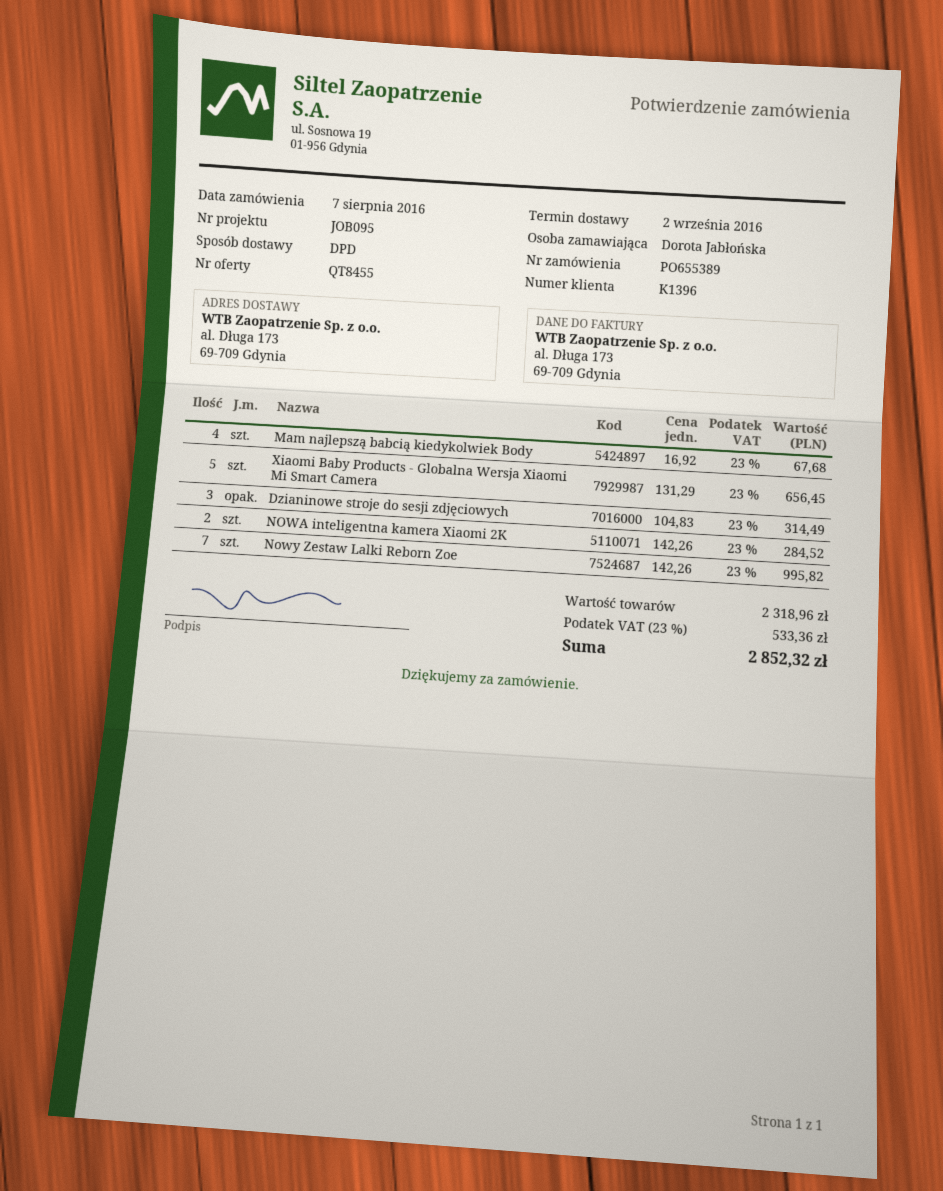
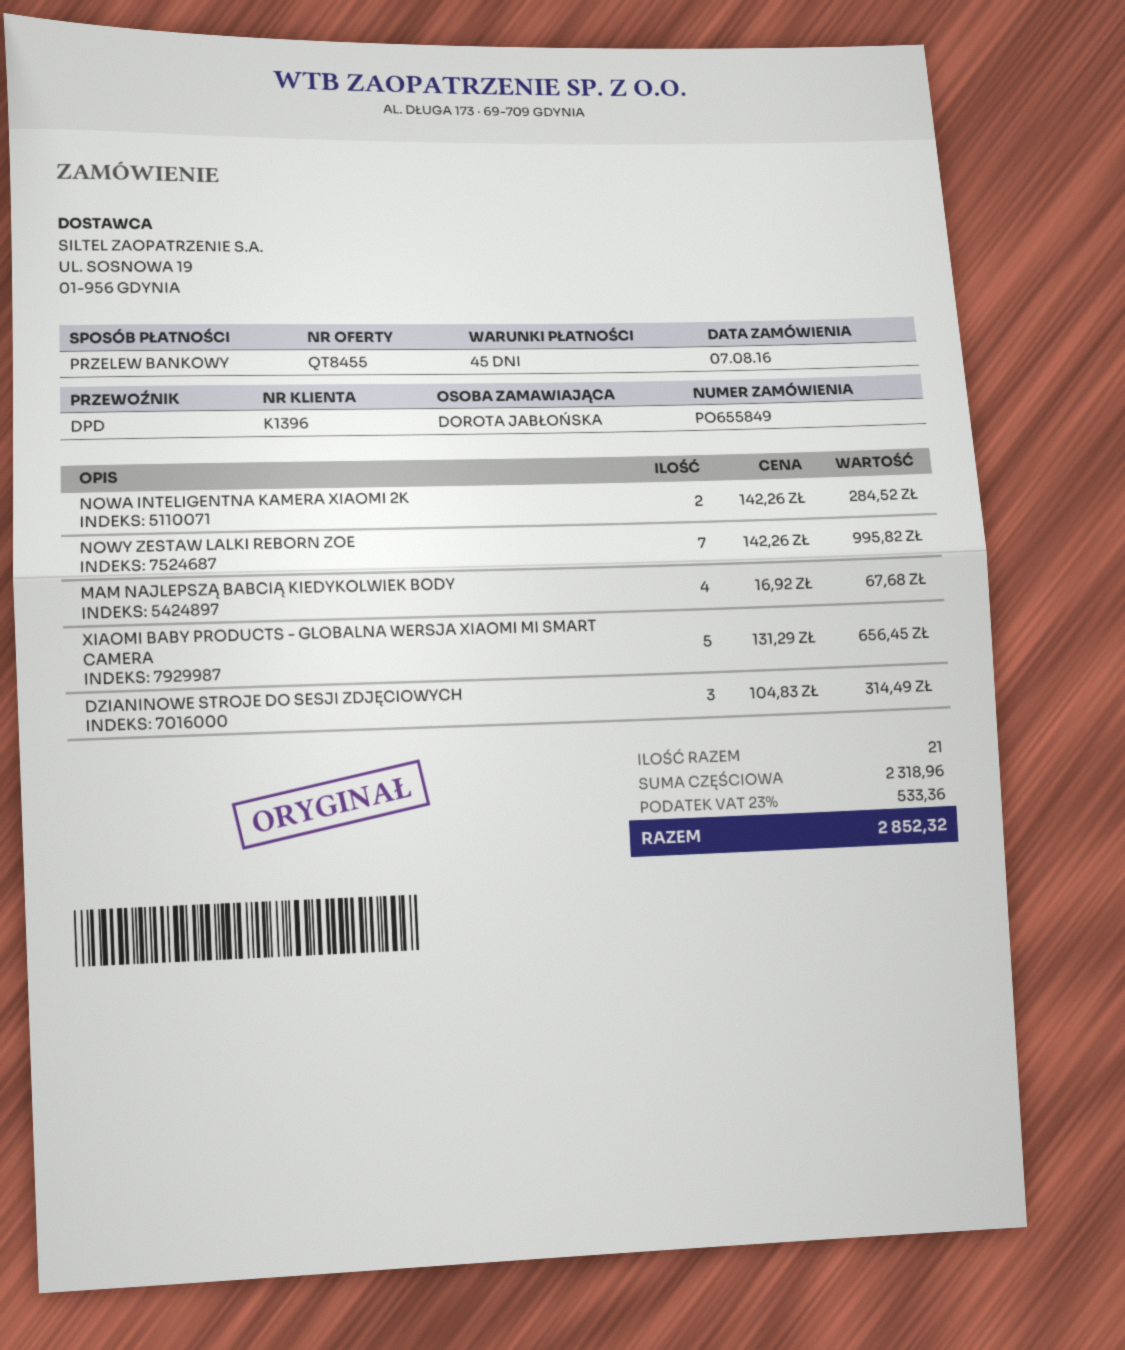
order number: PO655389 -> PO655849

